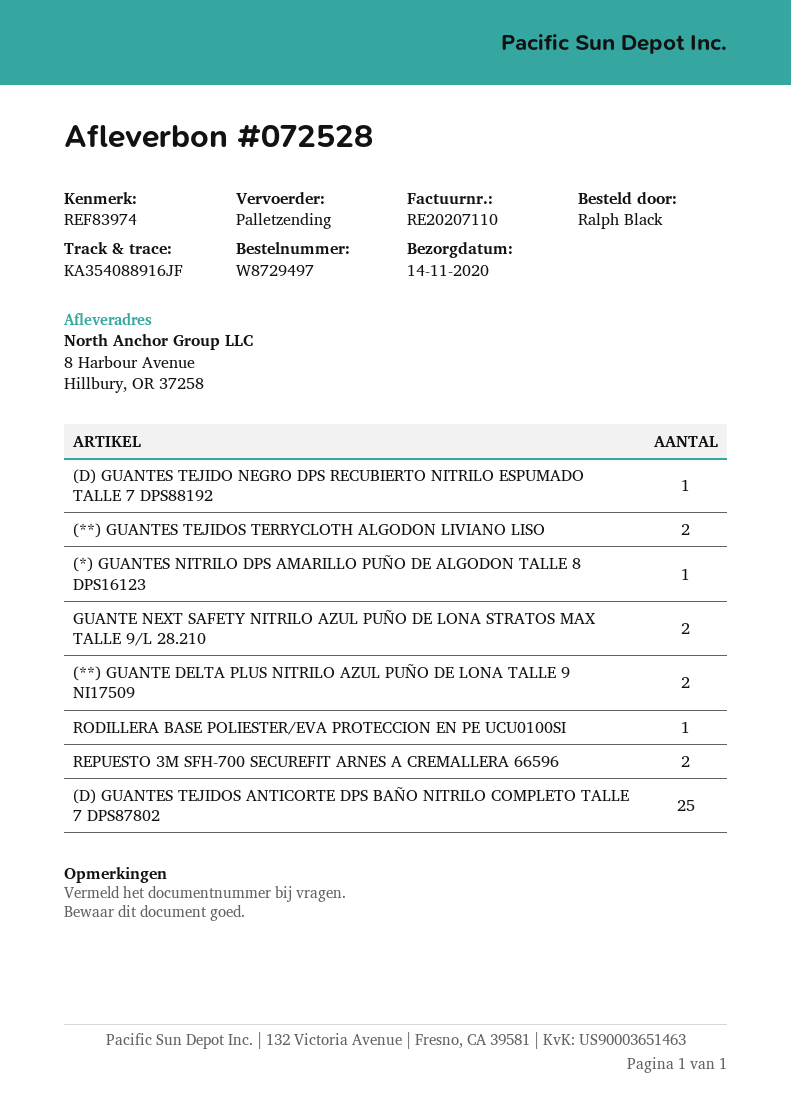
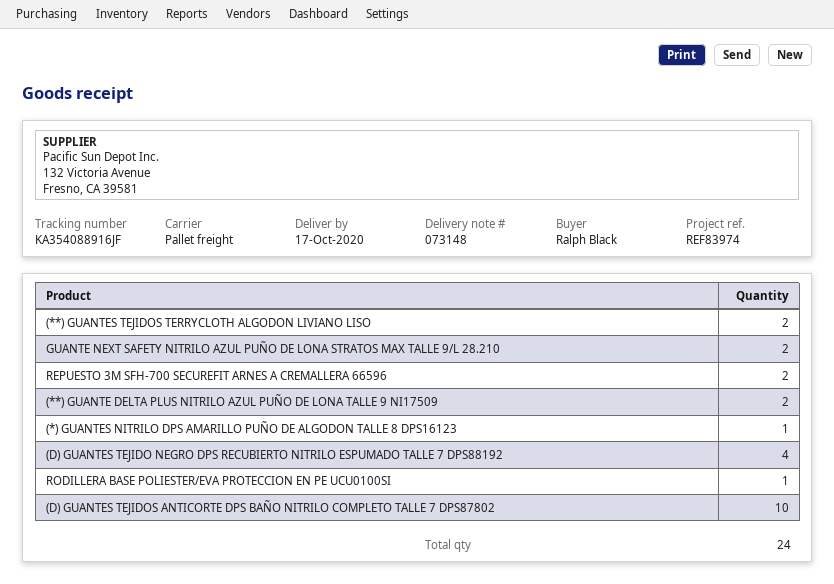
delivery note number: 072528 -> 073148
delivery date: 2020-11-14 -> 2020-10-17
(D) GUANTES TEJIDO NEGRO DPS RECUBIERTO NITRILO ESPUMADO TALLE 7 DPS88192: 1 -> 4
(D) GUANTES TEJIDOS ANTICORTE DPS BAÑO NITRILO COMPLETO TALLE 7 DPS87802: 25 -> 10

